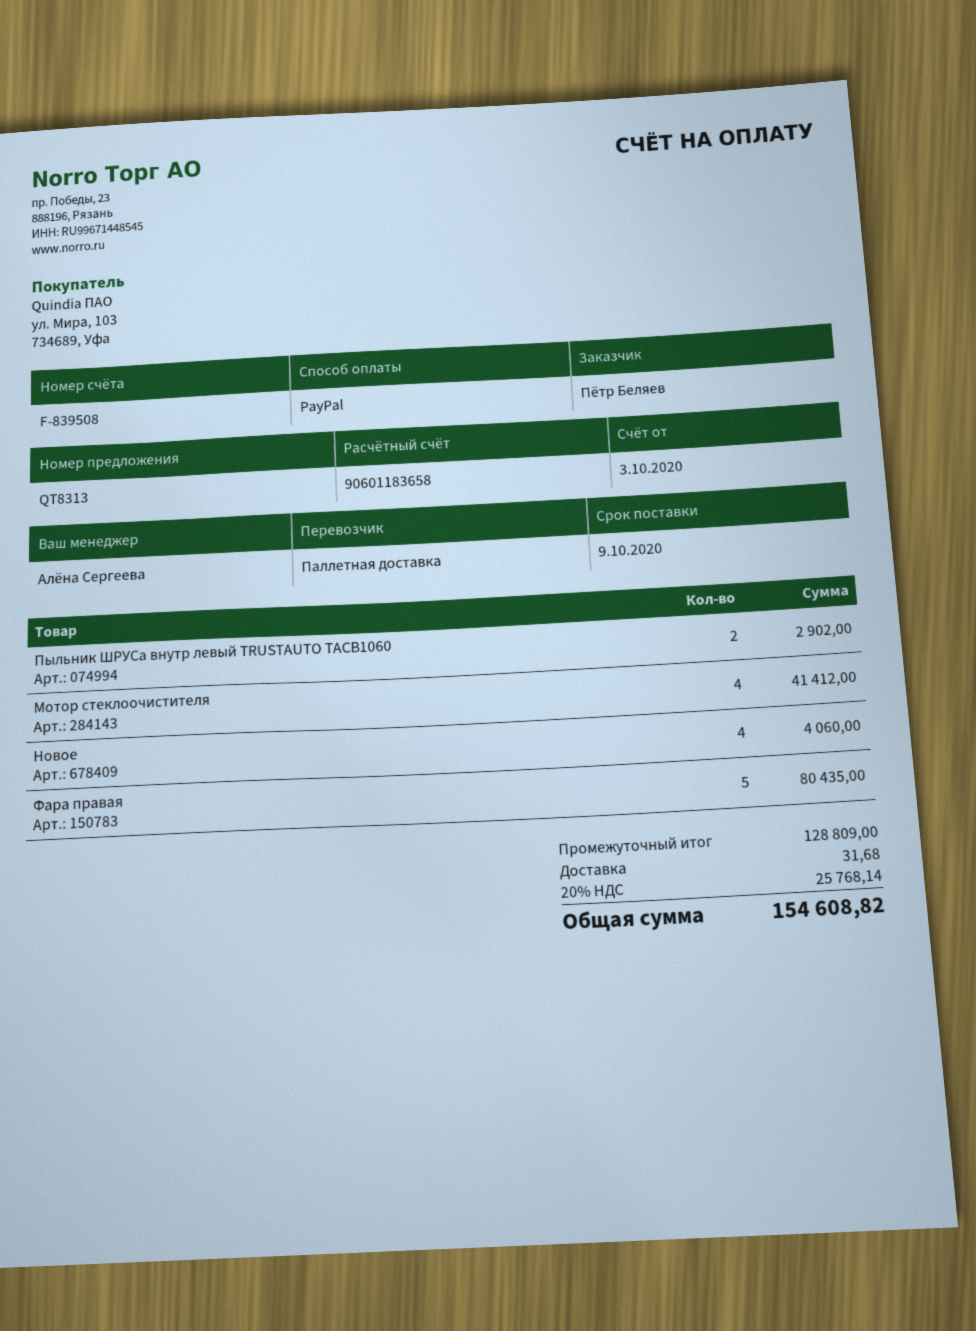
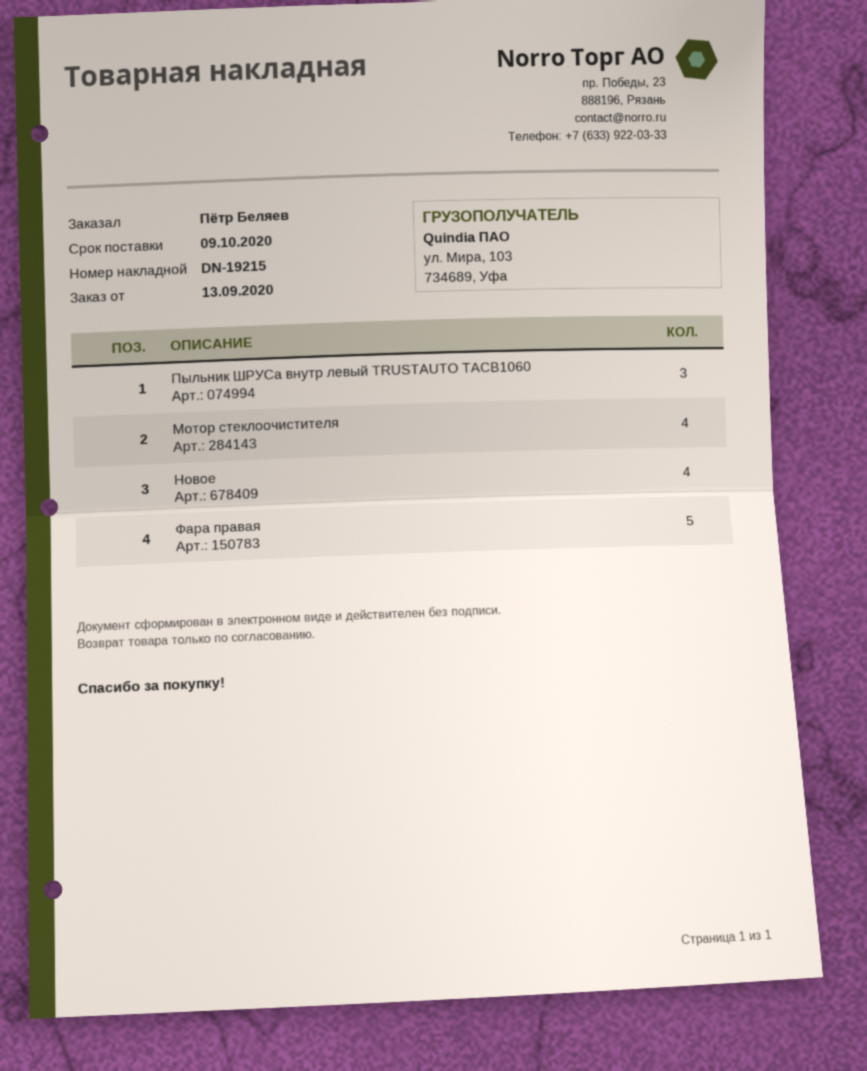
Пыльник ШРУСа внутр левый TRUSTAUTO TACB1060: 2 -> 3

